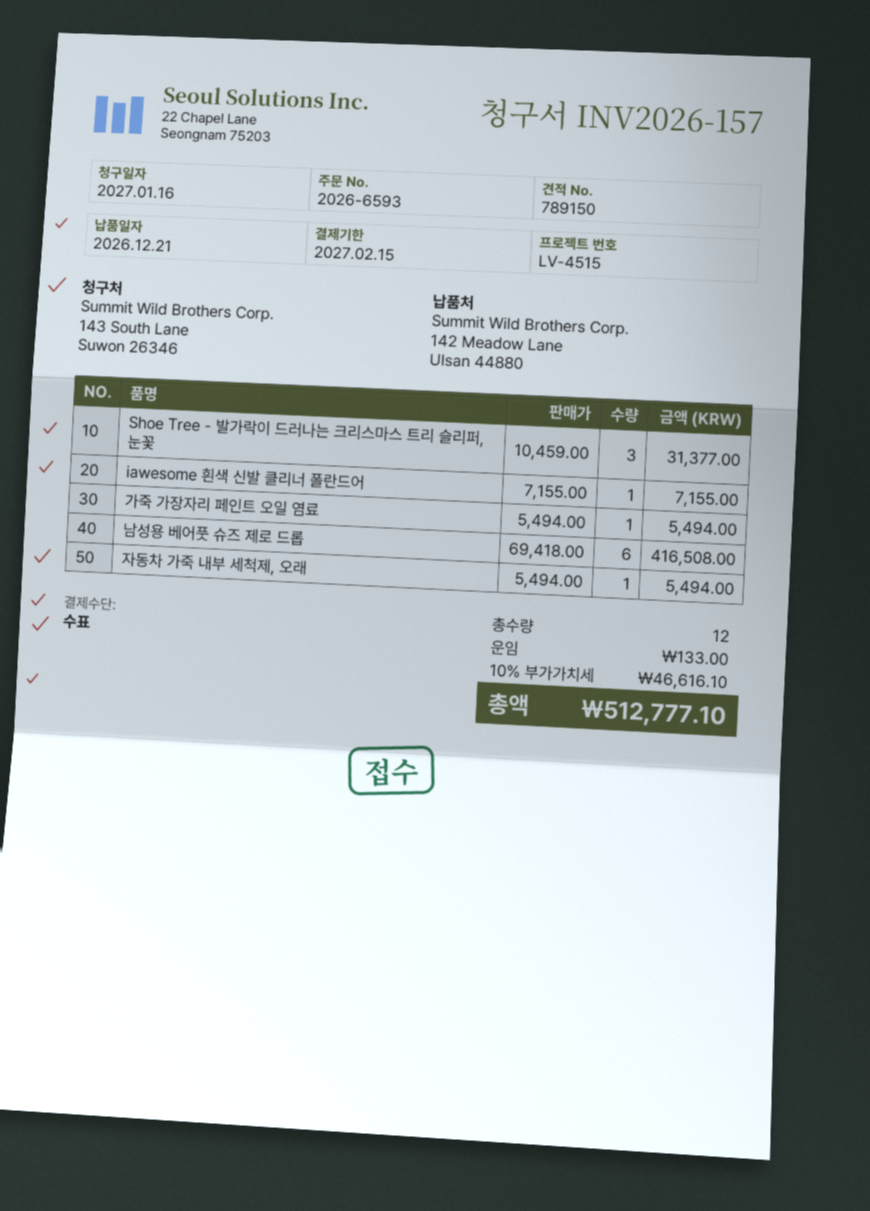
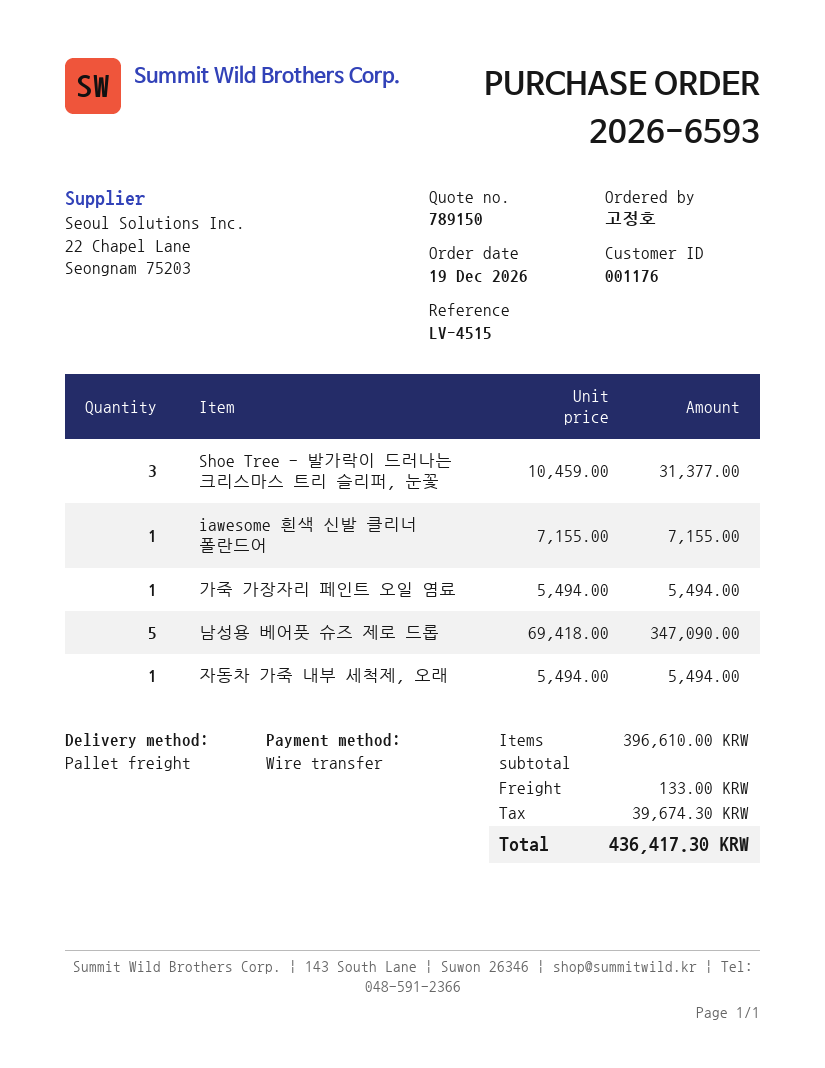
payment method: cheque -> bank transfer
남성용 베어풋 슈즈 제로 드롭: 6 x 69418.00 = 416508.00 -> 5 x 69418.00 = 347090.00
tax: 46616.10 -> 39674.30
total: 512777.10 -> 436417.30

